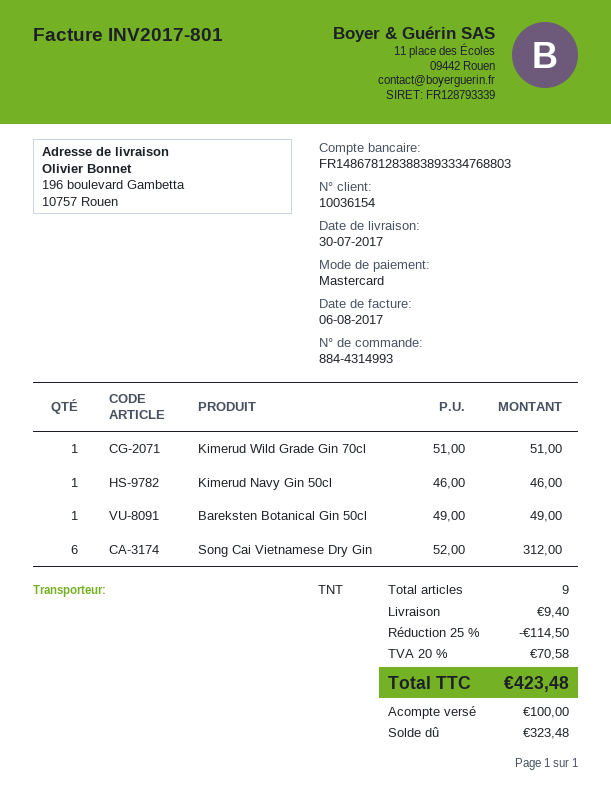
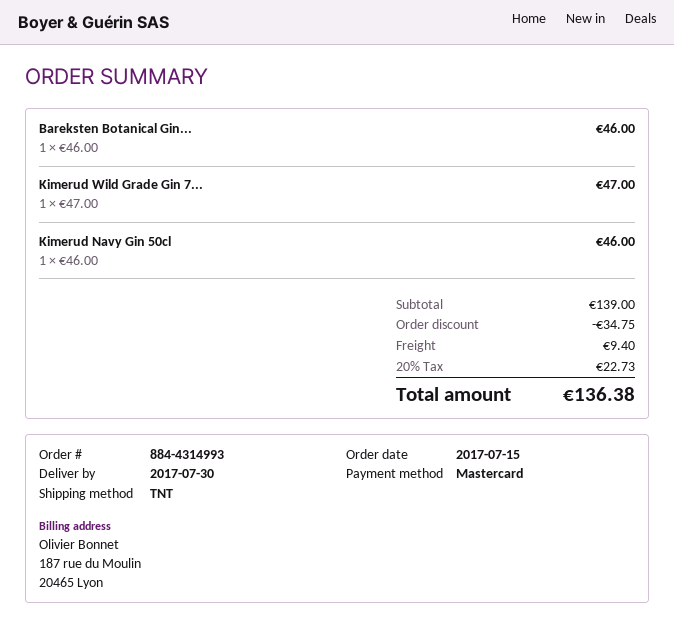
Kimerud Wild Grade Gin 70cl: 1 x 51.00 = 51.00 -> 1 x 47.00 = 47.00
Bareksten Botanical Gin 50cl: 1 x 49.00 = 49.00 -> 1 x 46.00 = 46.00
Song Cai Vietnamese Dry Gin: 6 x 52.00 = 312.00 -> none
discount: 114.50 -> 34.75
tax: 20% = 70.58 -> 20% = 22.73
total: 423.48 -> 136.38

